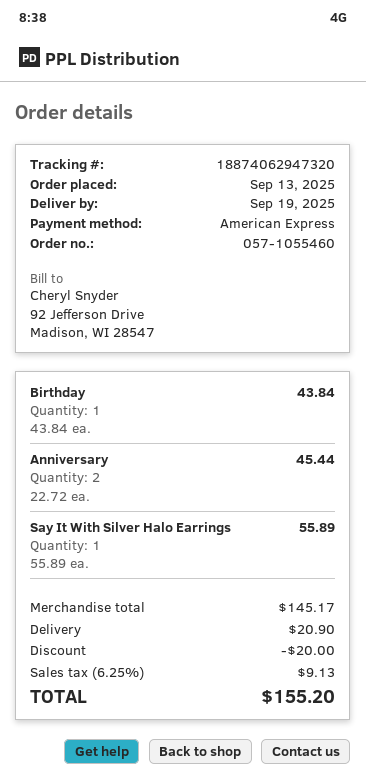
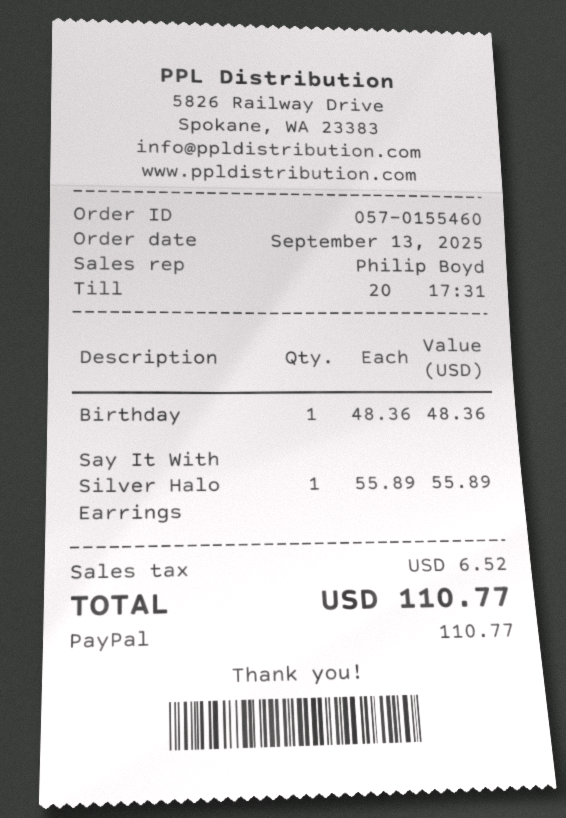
order number: 057-1055460 -> 057-0155460
payment method: American Express -> PayPal
Birthday: 1 x 43.84 = 43.84 -> 1 x 48.36 = 48.36
Anniversary: 2 x 22.72 = 45.44 -> none
discount: 20.00 -> none
shipping: 20.90 -> none
tax: 9.13 -> 6.52
total: 155.20 -> 110.77

